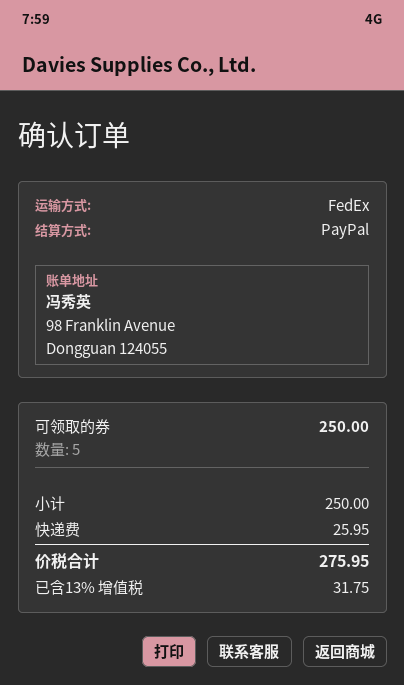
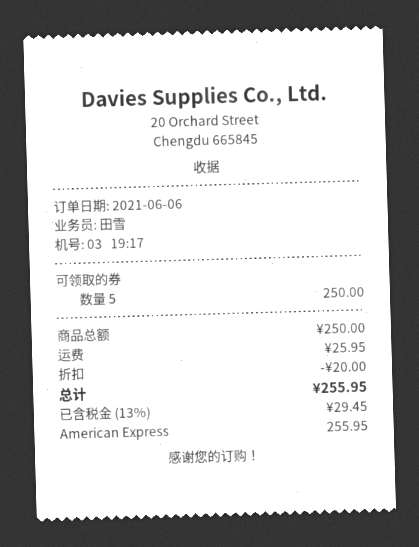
payment method: PayPal -> American Express
discount: none -> 20.00
tax: 13% = 31.75 -> 13% = 29.45
total: 275.95 -> 255.95

